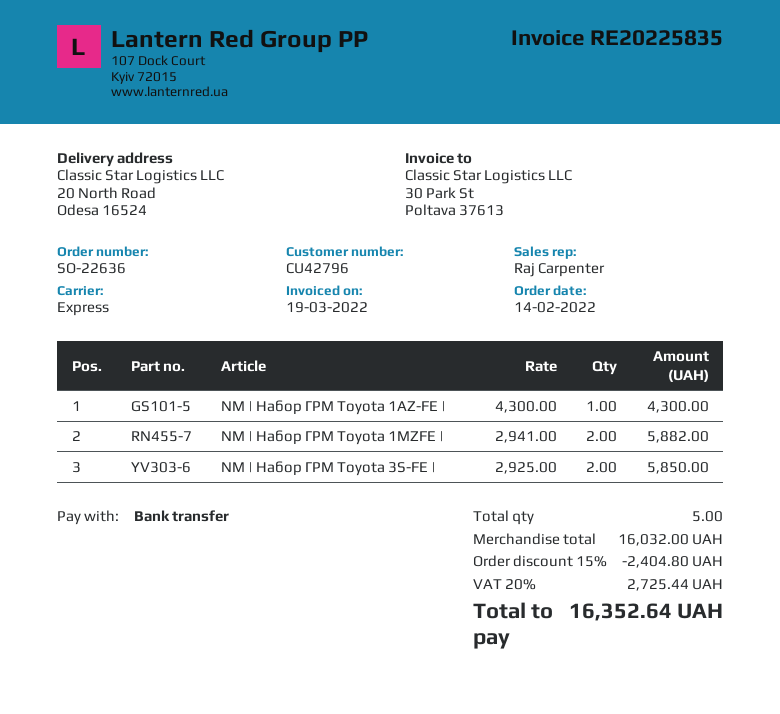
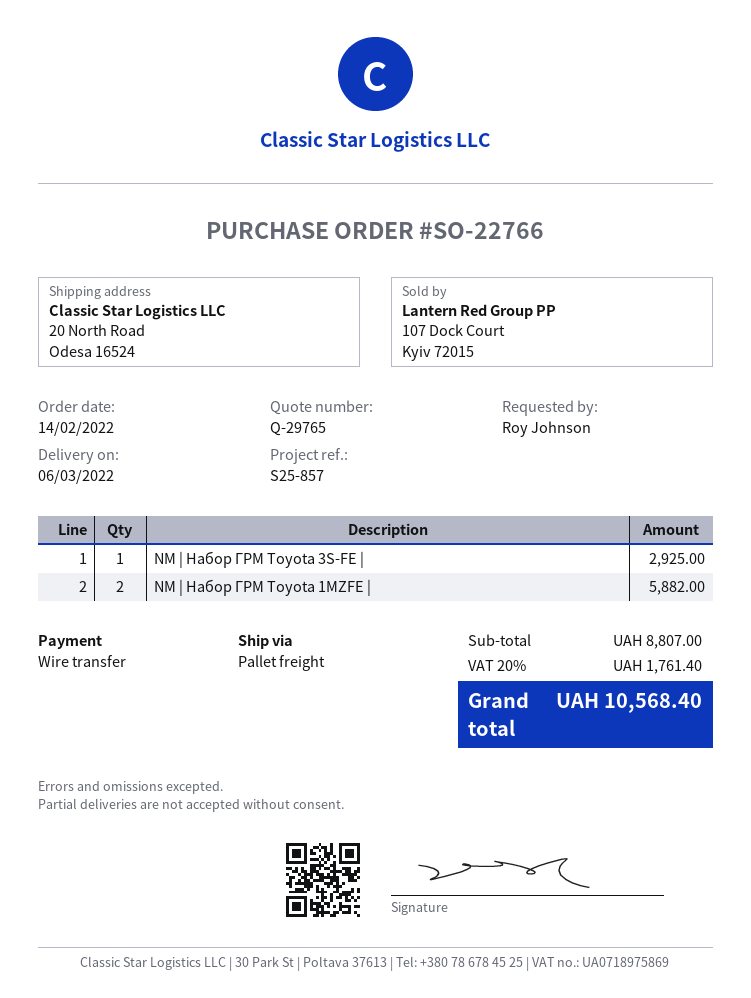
order number: SO-22636 -> SO-22766
shipping method: express -> pallet freight
NM | Набор ГРМ Toyota 1AZ-FE |: 1 for 4300.00 -> none
NM | Набор ГРМ Toyota 3S-FE |: 2 for 5850.00 -> 1 for 2925.00
subtotal: 16032.00 -> 8807.00
discount: 15% = 2404.80 -> none
tax: 20% = 2725.44 -> 20% = 1761.40
total: 16352.64 -> 10568.40

